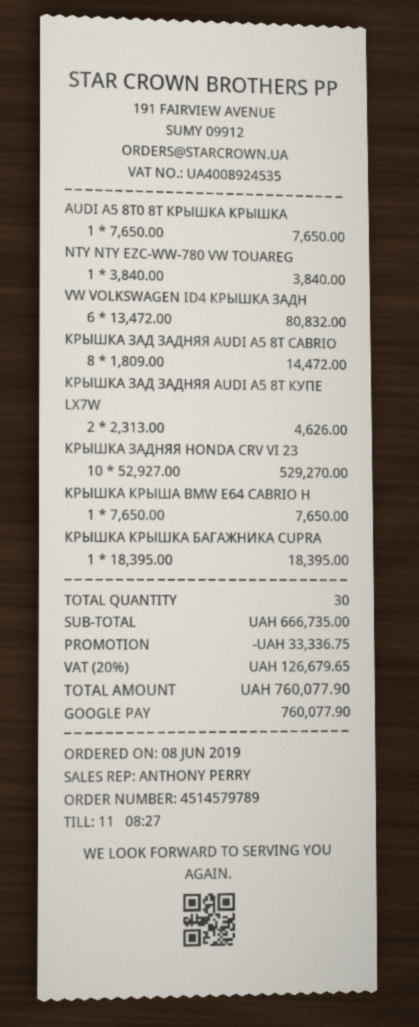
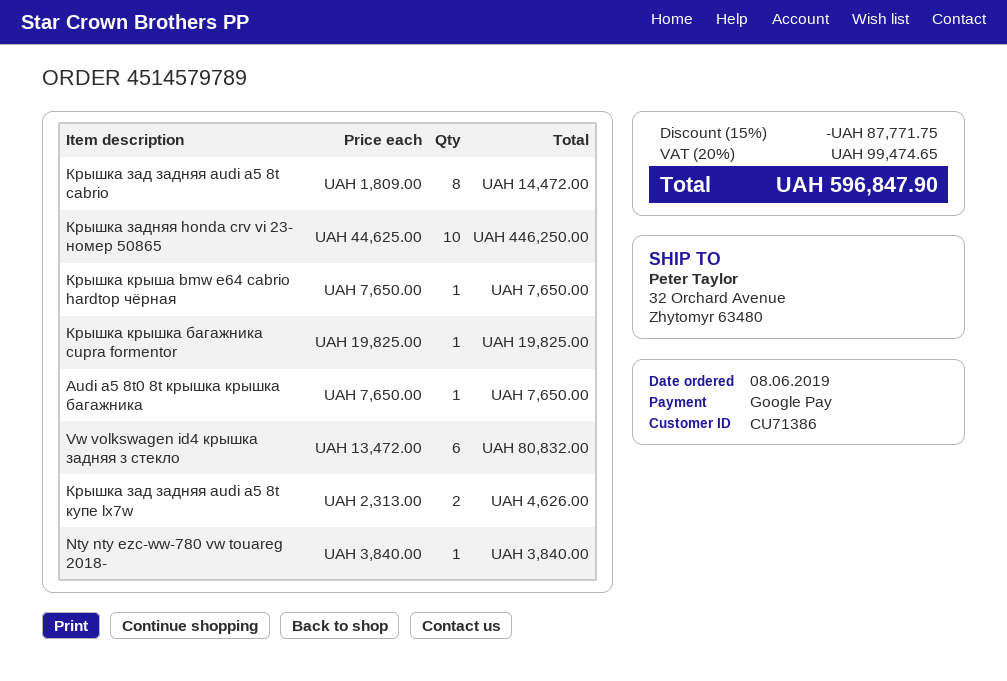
КРЫШКА ЗАДНЯЯ HONDA CRV VI 23: 10 x 52927.00 = 529270.00 -> 10 x 44625.00 = 446250.00
КРЫШКА КРЫШКА БАГАЖНИКА CUPRA: 1 x 18395.00 = 18395.00 -> 1 x 19825.00 = 19825.00
discount: 33336.75 -> 87771.75
tax: 20% = 126679.65 -> 20% = 99474.65
total: 760077.90 -> 596847.90

